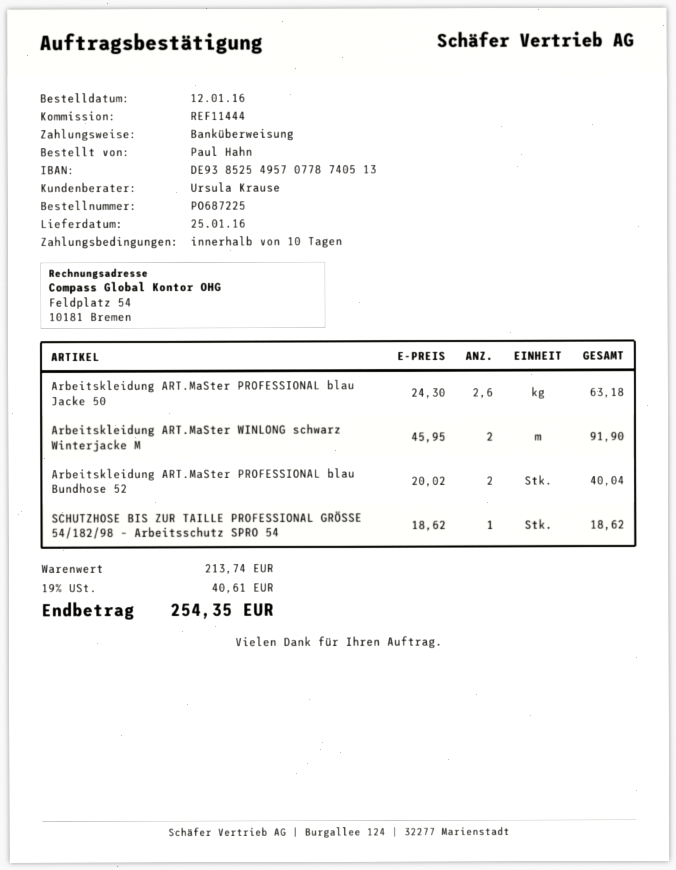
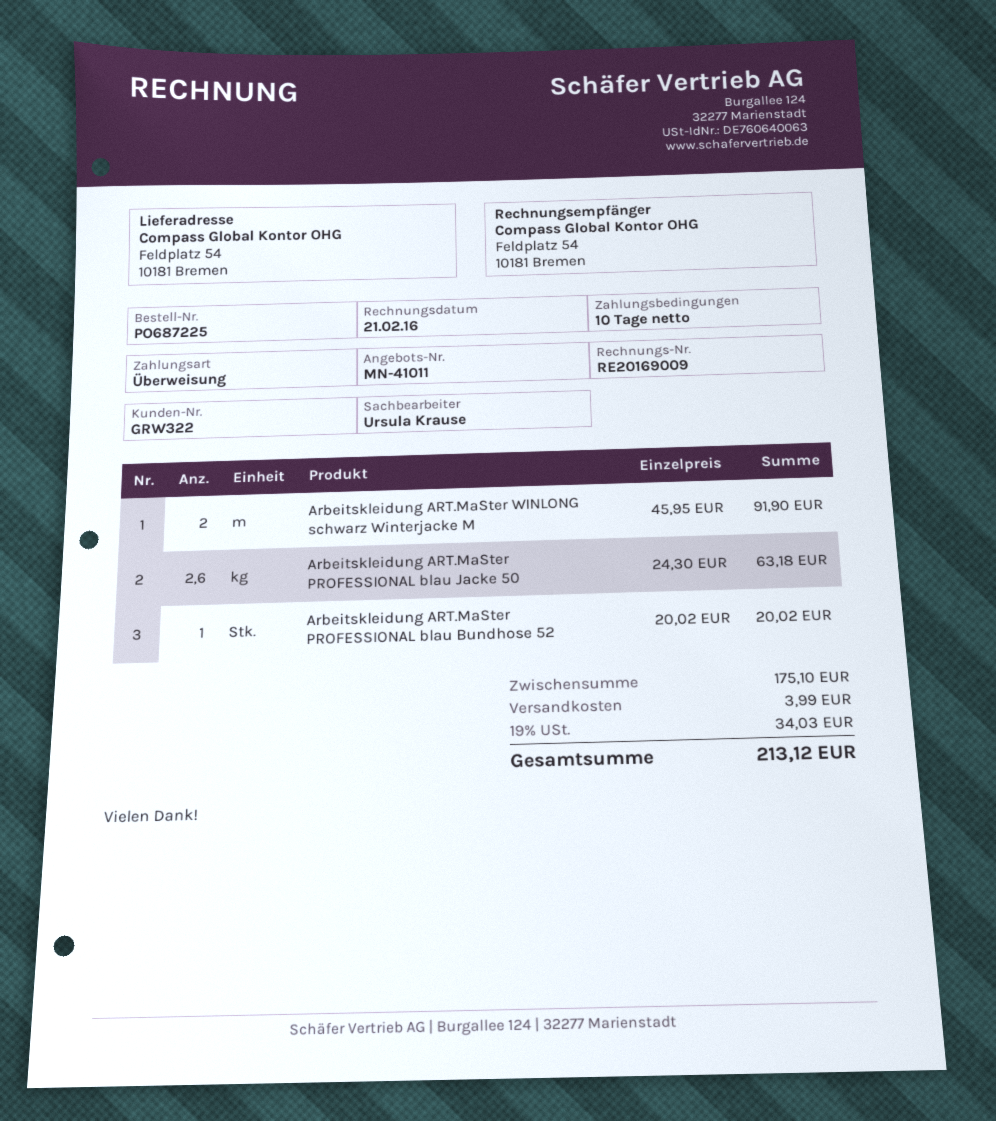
Arbeitskleidung ART.MaSter PROFESSIONAL blau Bundhose 52: 2 x 20.02 = 40.04 -> 1 x 20.02 = 20.02
SCHUTZHOSE BIS ZUR TAILLE PROFESSIONAL GRÖSSE 54/182/98 – Arbeitsschutz SPRO 54: 1 x 18.62 = 18.62 -> none
subtotal: 213.74 -> 175.10
shipping: none -> 3.99
tax: 19% = 40.61 -> 19% = 34.03
total: 254.35 -> 213.12

